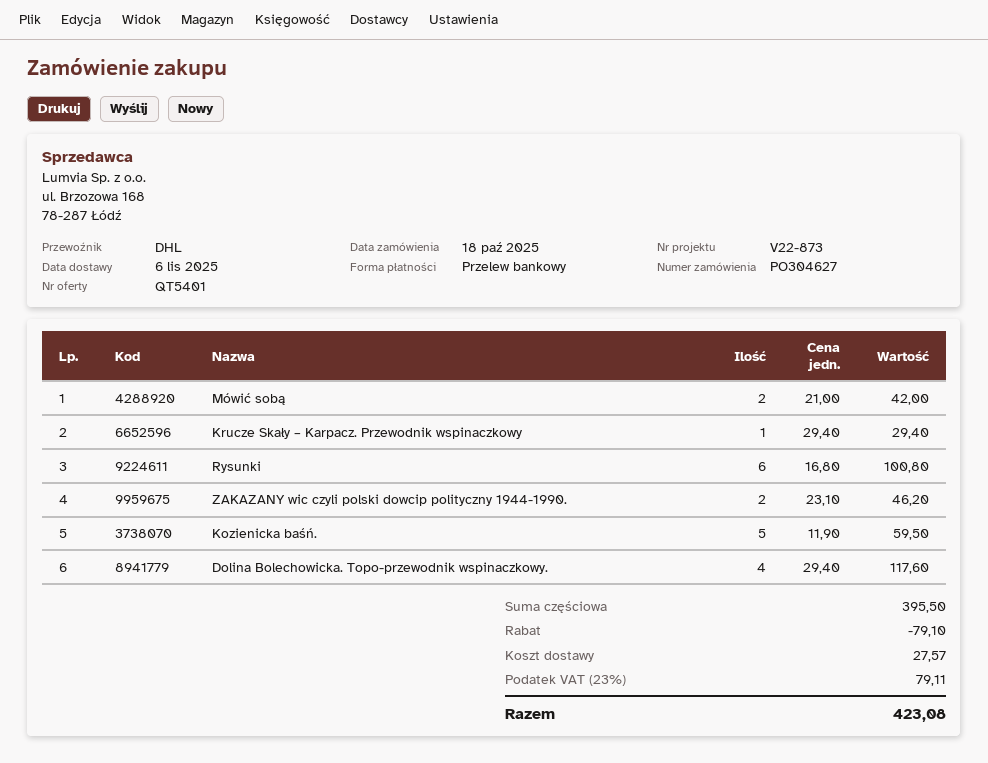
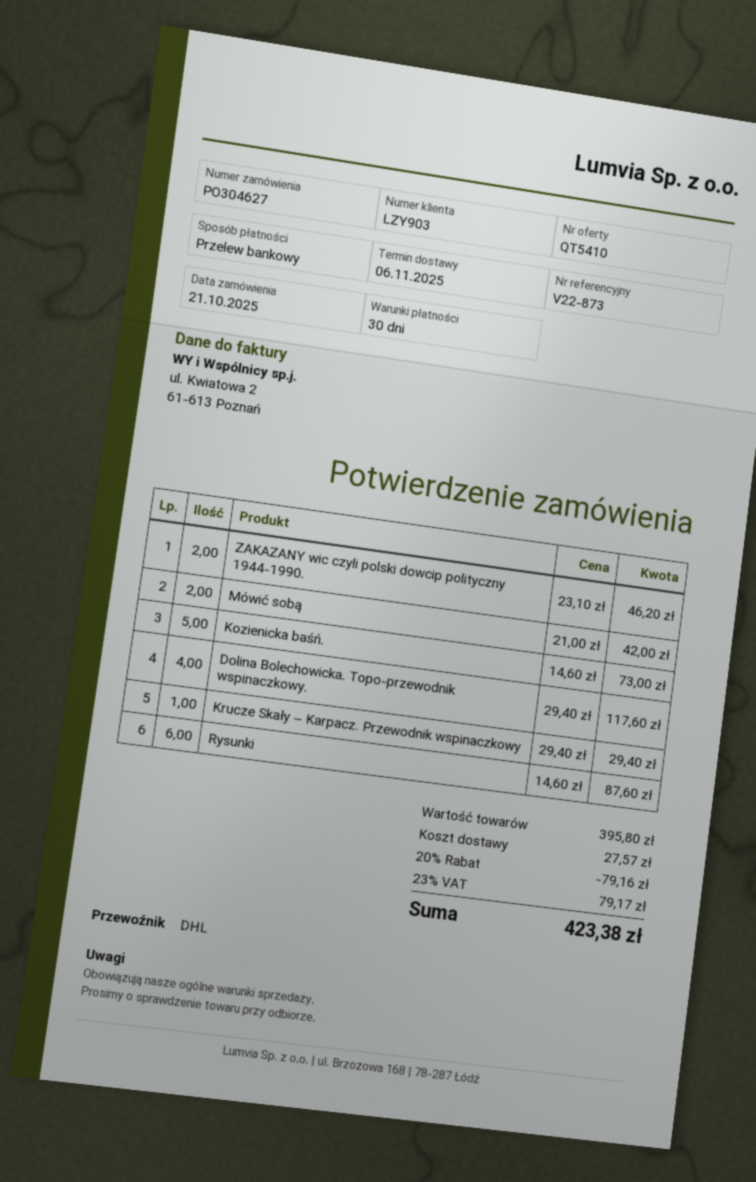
quote number: QT5401 -> QT5410
order date: 2025-10-18 -> 2025-10-21
Rysunki: 6 x 16.80 = 100.80 -> 6 x 14.60 = 87.60
Kozienicka baśń.: 5 x 11.90 = 59.50 -> 5 x 14.60 = 73.00
subtotal: 395.50 -> 395.80
discount: 79.10 -> 79.16
tax: 23% = 79.11 -> 23% = 79.17
total: 423.08 -> 423.38

